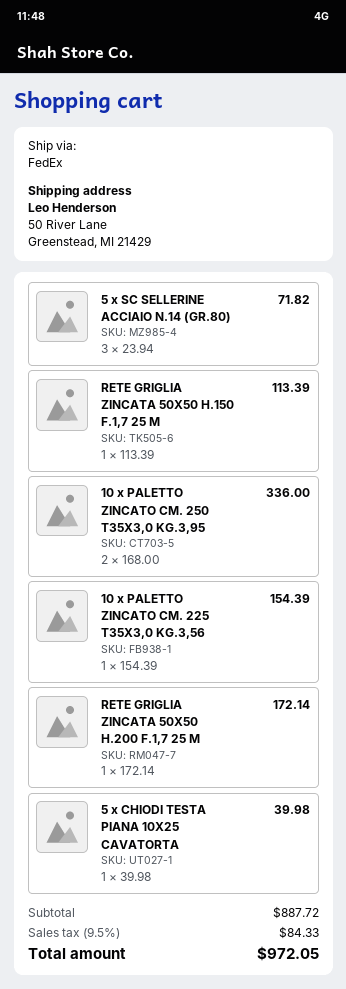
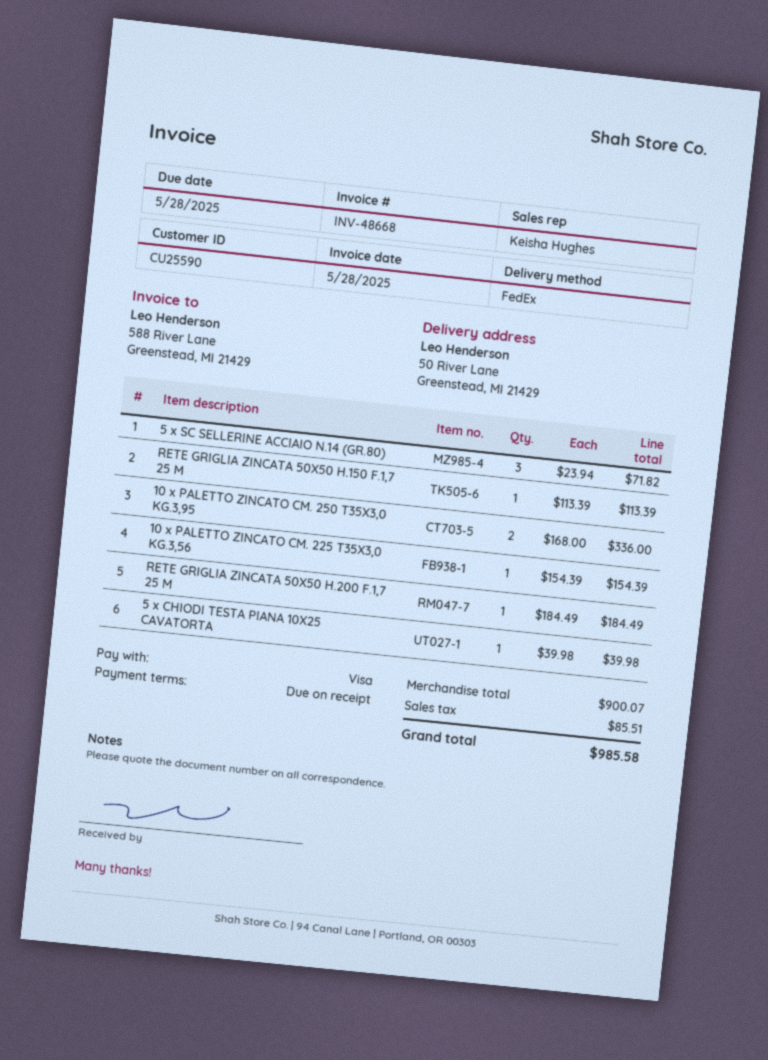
RETE GRIGLIA ZINCATA 50X50 H.200 F.1,7 25 M: 1 x 172.14 = 172.14 -> 1 x 184.49 = 184.49
subtotal: 887.72 -> 900.07
tax: 84.33 -> 85.51
total: 972.05 -> 985.58

